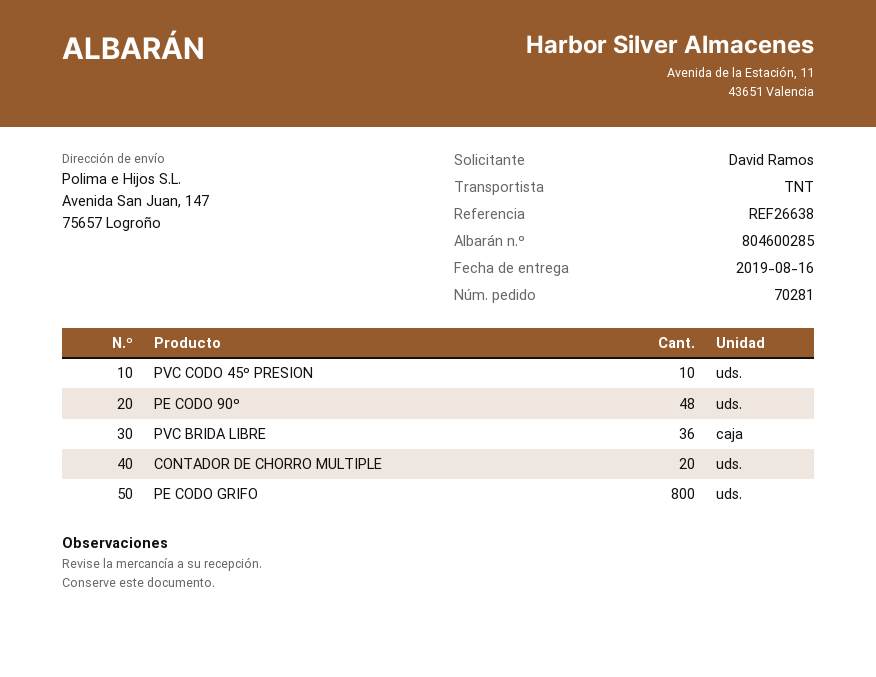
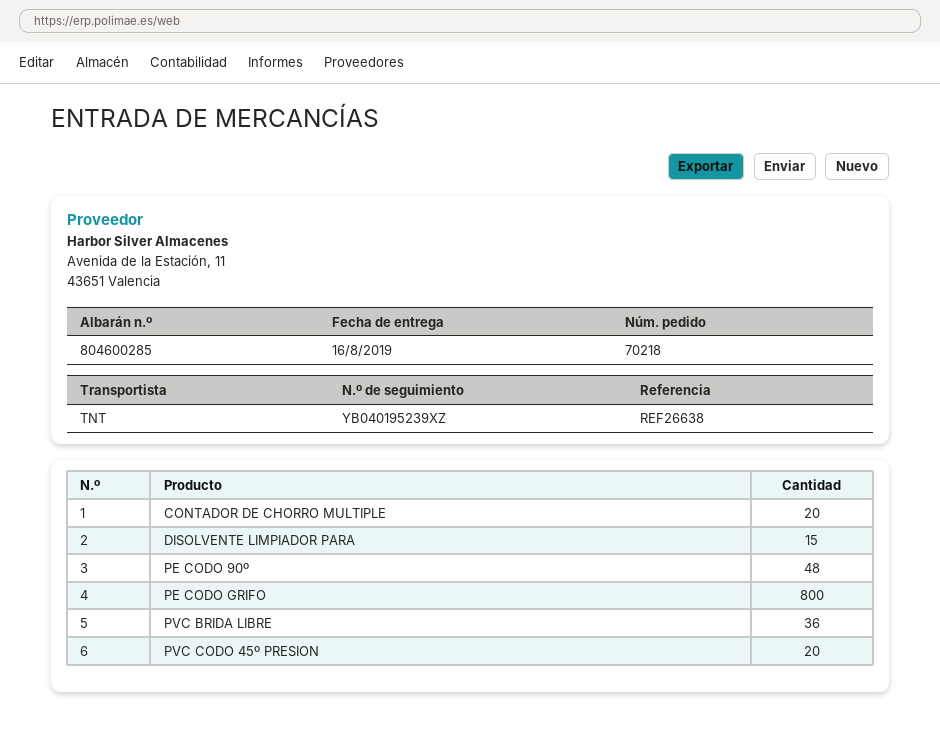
order number: 70281 -> 70218
PVC CODO 45º PRESION: 10 -> 20
DISOLVENTE LIMPIADOR PARA: none -> 15

